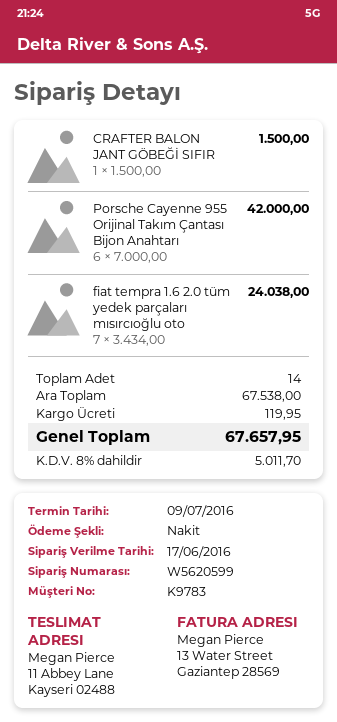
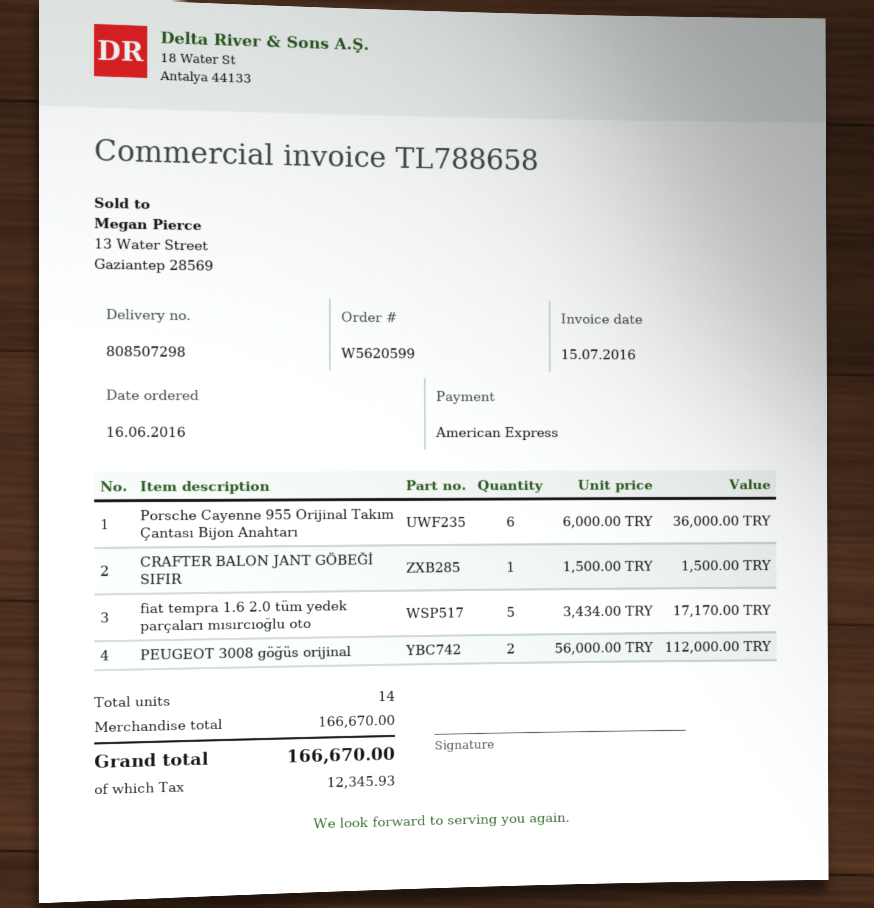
order date: 2016-06-17 -> 2016-06-16
payment method: cash -> American Express
Porsche Cayenne 955 Orijinal Takım Çantası Bijon Anahtarı: 6 x 7000.00 = 42000.00 -> 6 x 6000.00 = 36000.00
fiat tempra 1.6 2.0 tüm yedek parçaları mısırcıoğlu oto: 7 x 3434.00 = 24038.00 -> 5 x 3434.00 = 17170.00
PEUGEOT 3008 göğüs orijinal: none -> 2 x 56000.00 = 112000.00
subtotal: 67538.00 -> 166670.00
shipping: 119.95 -> none
tax: 5011.70 -> 12345.93
total: 67657.95 -> 166670.00

